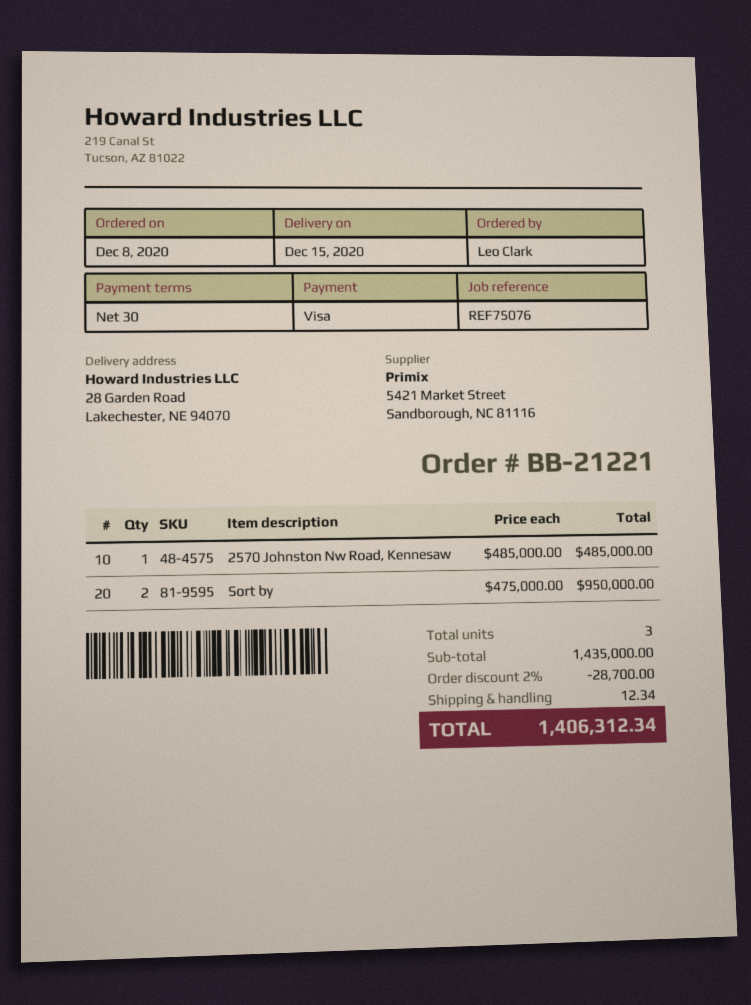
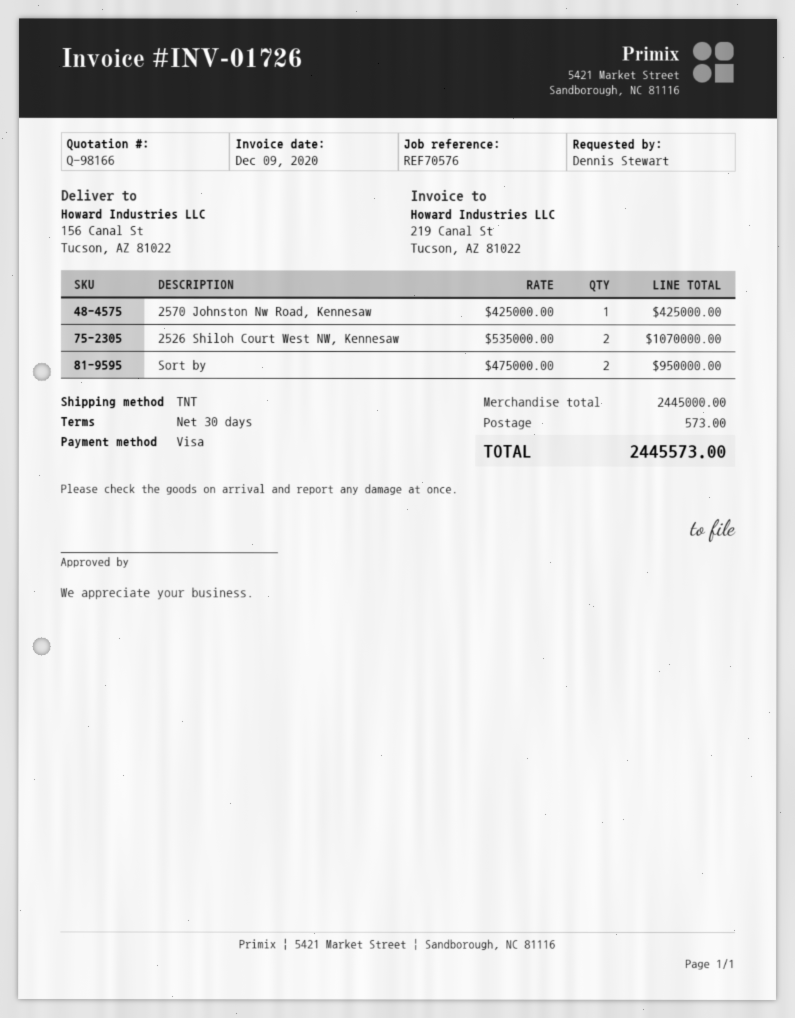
reference: REF75076 -> REF70576
ordered by: Leo Clark -> Dennis Stewart
ship to: 28 Garden Road, Lakechester, NE 94070 -> 156 Canal St, Tucson, AZ 81022
2570 Johnston Nw Road, Kennesaw: 1 x 485000.00 = 485000.00 -> 1 x 425000.00 = 425000.00
2526 Shiloh Court West NW, Kennesaw: none -> 2 x 535000.00 = 1070000.00
subtotal: 1435000.00 -> 2445000.00
discount: 2% = 28700.00 -> none
shipping: 12.34 -> 573.00
total: 1406312.34 -> 2445573.00

